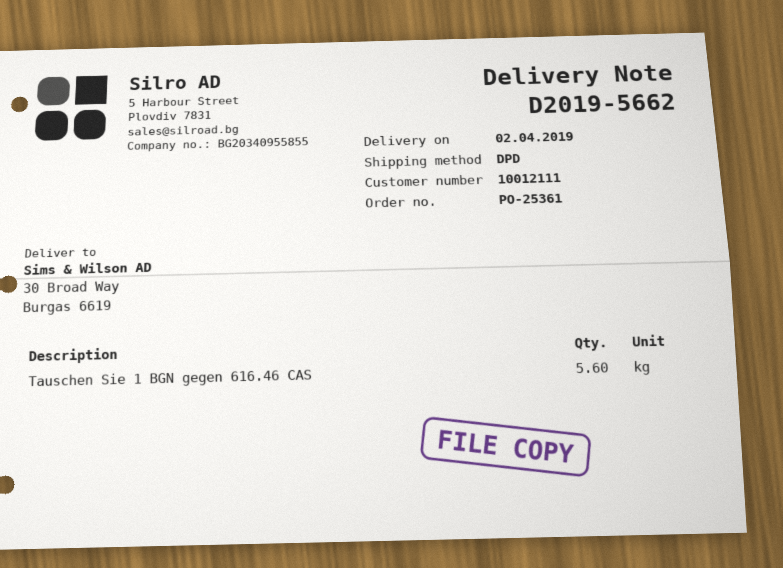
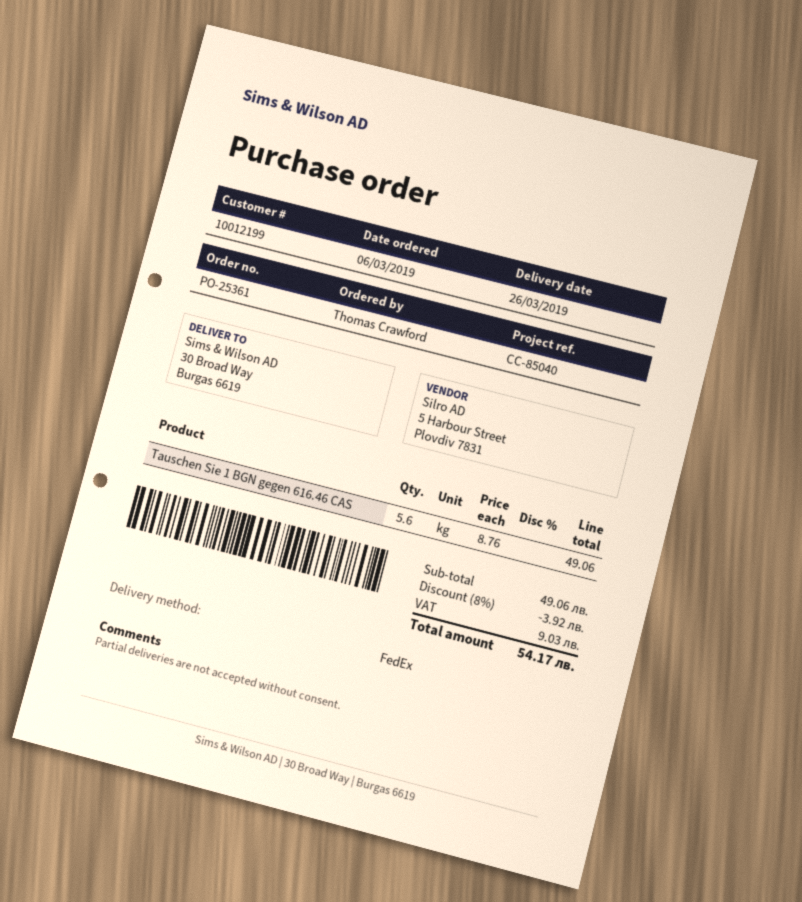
delivery date: 2019-04-02 -> 2019-03-26
customer number: 10012111 -> 10012199
shipping method: DPD -> FedEx

